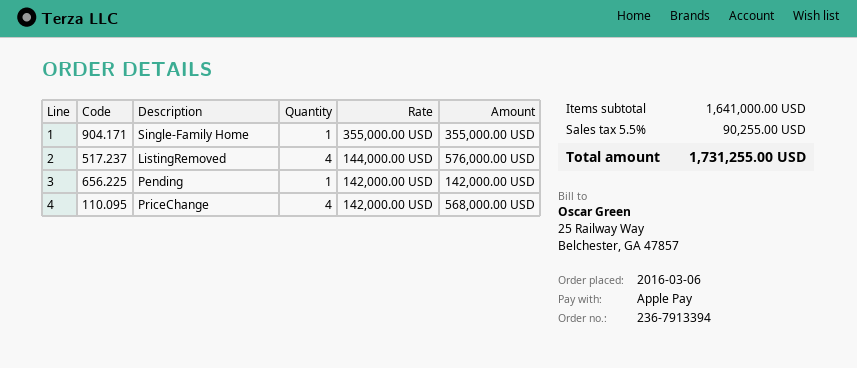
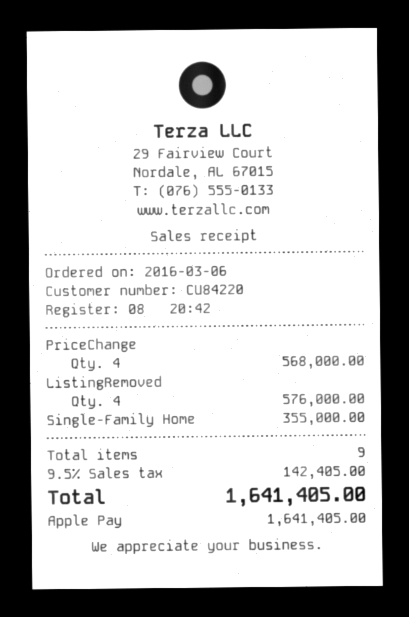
Pending: 1 for 142000.00 -> none
tax: 5.5% = 90255.00 -> 9.5% = 142405.00
total: 1731255.00 -> 1641405.00

